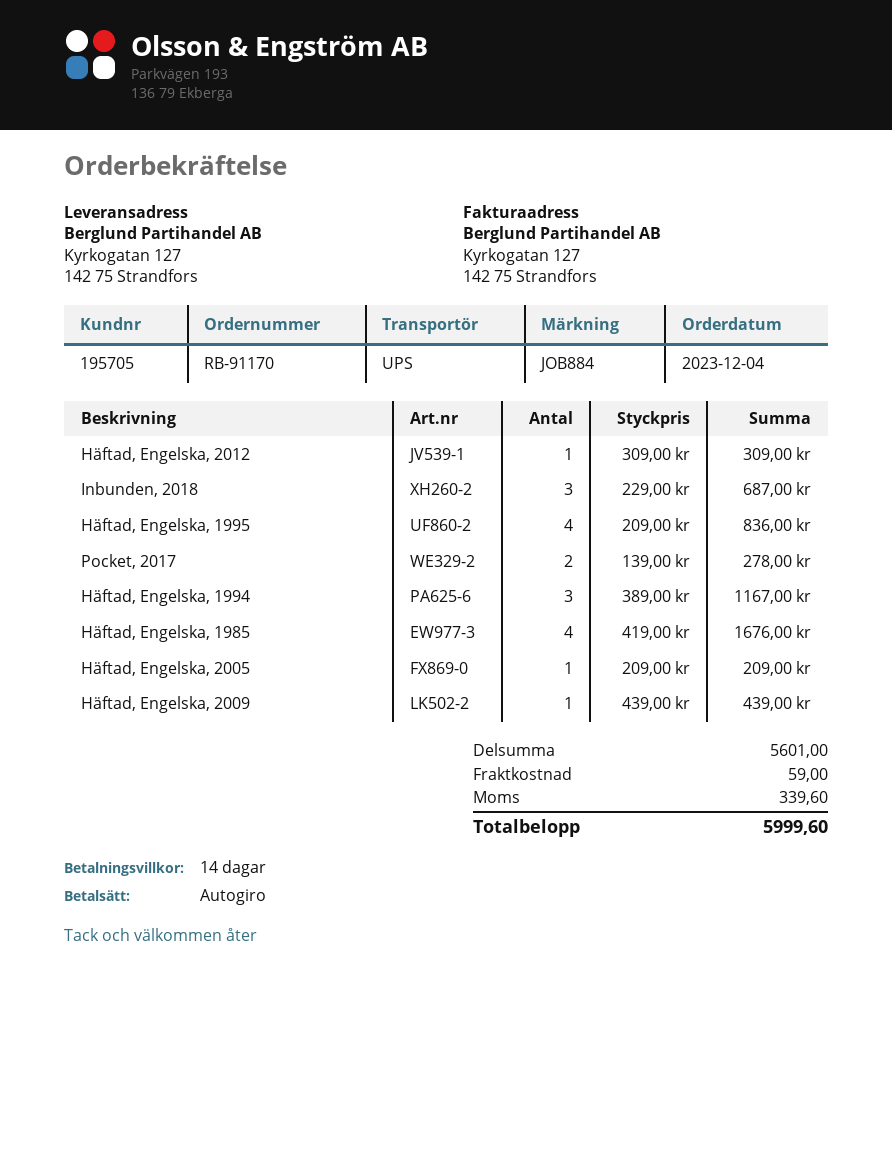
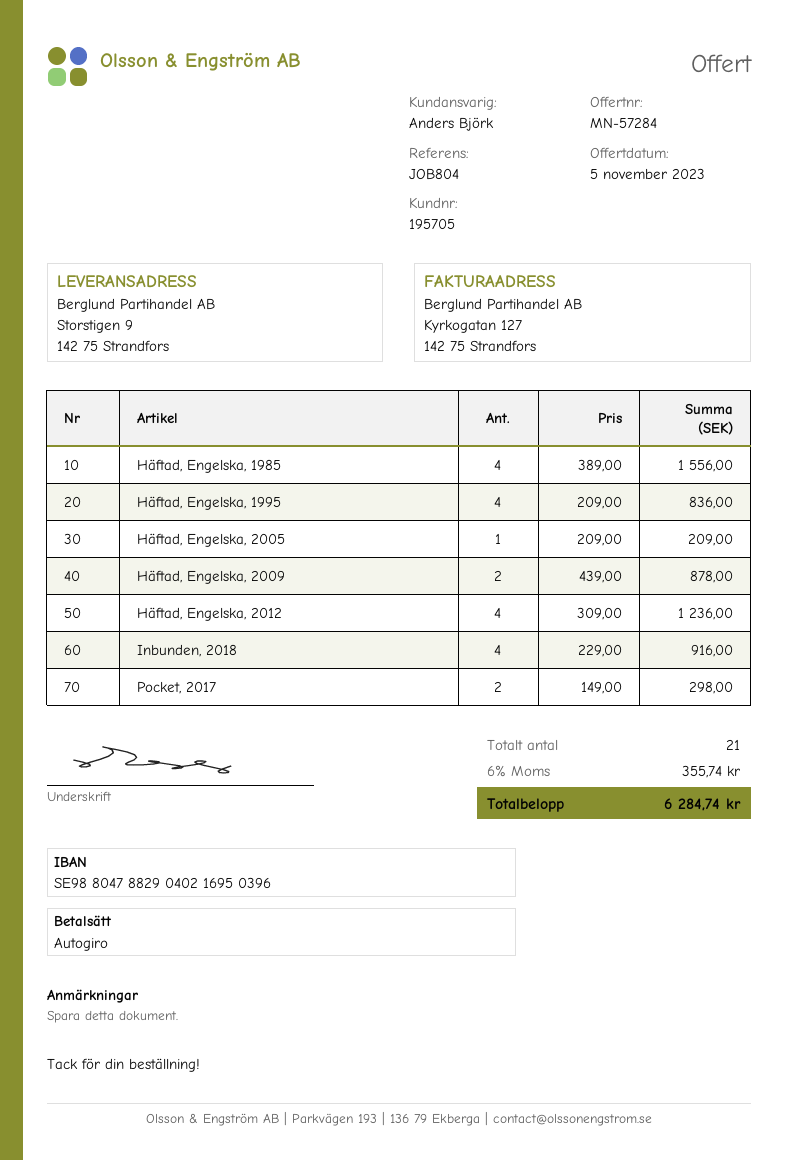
reference: JOB884 -> JOB804
ship to: Kyrkogatan 127, 142 75 Strandfors -> Storstigen 9, 142 75 Strandfors
Häftad, Engelska, 2012: 1 x 309.00 = 309.00 -> 4 x 309.00 = 1236.00
Inbunden, 2018: 3 x 229.00 = 687.00 -> 4 x 229.00 = 916.00
Pocket, 2017: 2 x 139.00 = 278.00 -> 2 x 149.00 = 298.00
Häftad, Engelska, 1994: 3 x 389.00 = 1167.00 -> none
Häftad, Engelska, 1985: 4 x 419.00 = 1676.00 -> 4 x 389.00 = 1556.00
Häftad, Engelska, 2009: 1 x 439.00 = 439.00 -> 2 x 439.00 = 878.00
shipping: 59.00 -> none
tax: 339.60 -> 355.74
total: 5999.60 -> 6284.74

